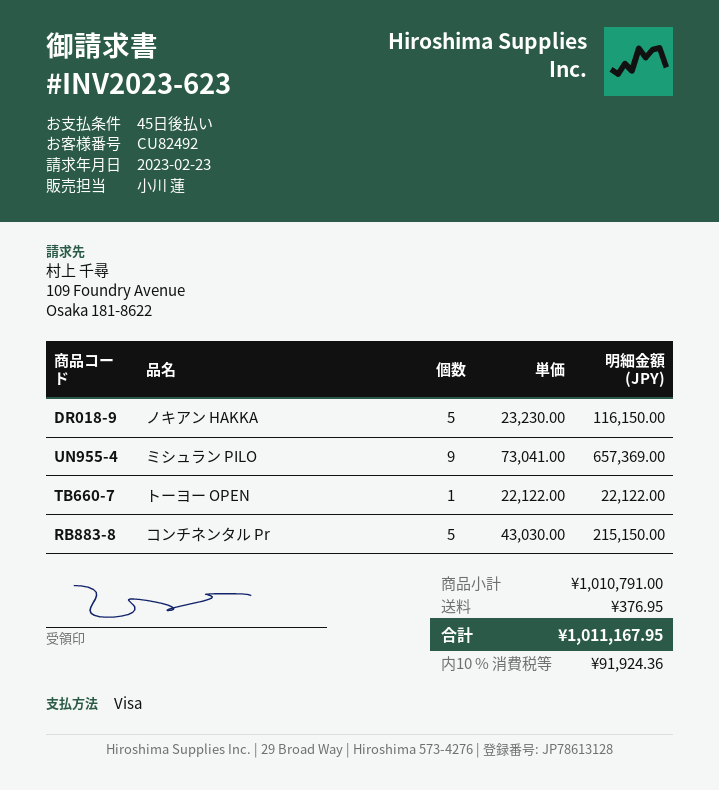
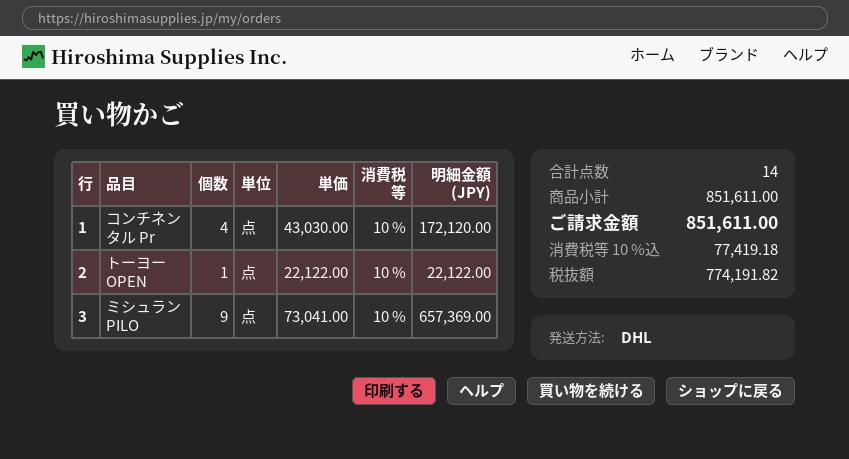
ノキアン HAKKA: 5 x 23230.00 = 116150.00 -> none
コンチネンタル Pr: 5 x 43030.00 = 215150.00 -> 4 x 43030.00 = 172120.00
subtotal: 1010791.00 -> 851611.00
shipping: 376.95 -> none
tax: 10% = 91924.36 -> 10% = 77419.18
total: 1011167.95 -> 851611.00

